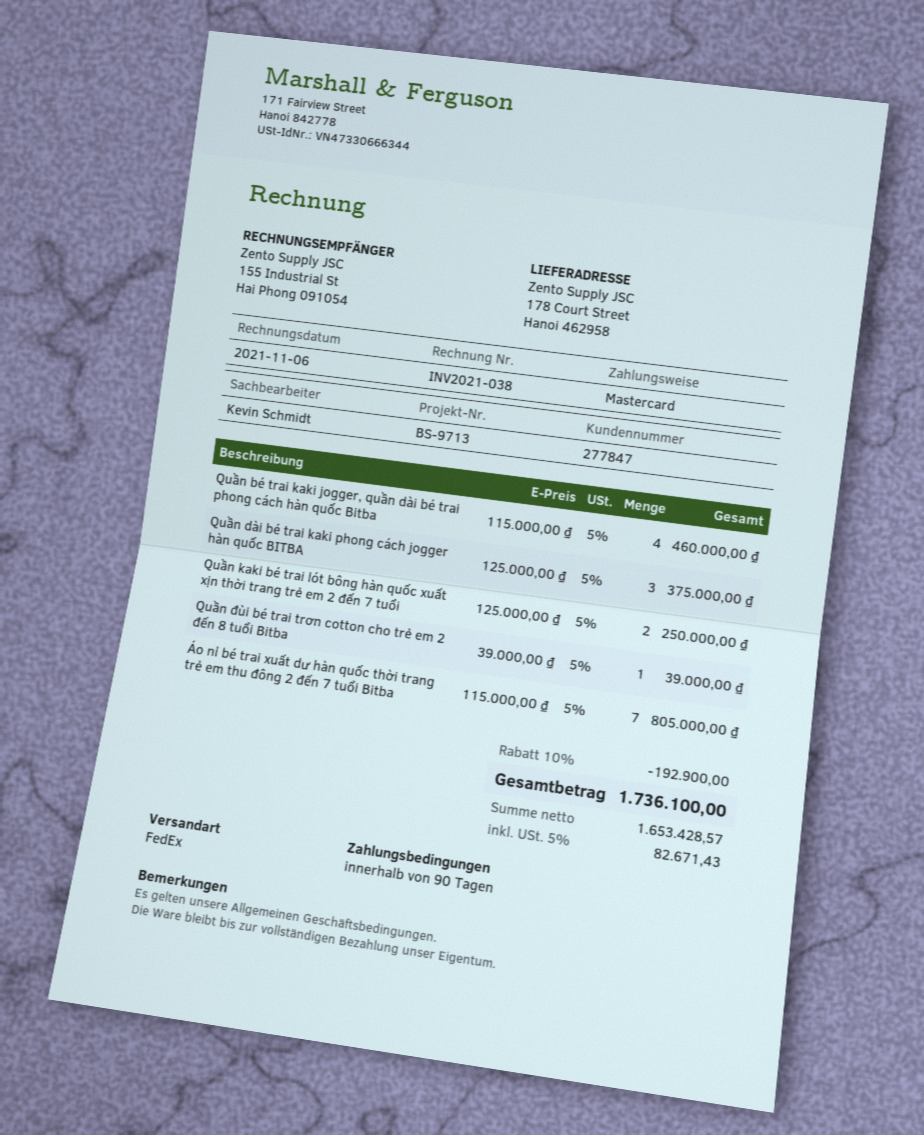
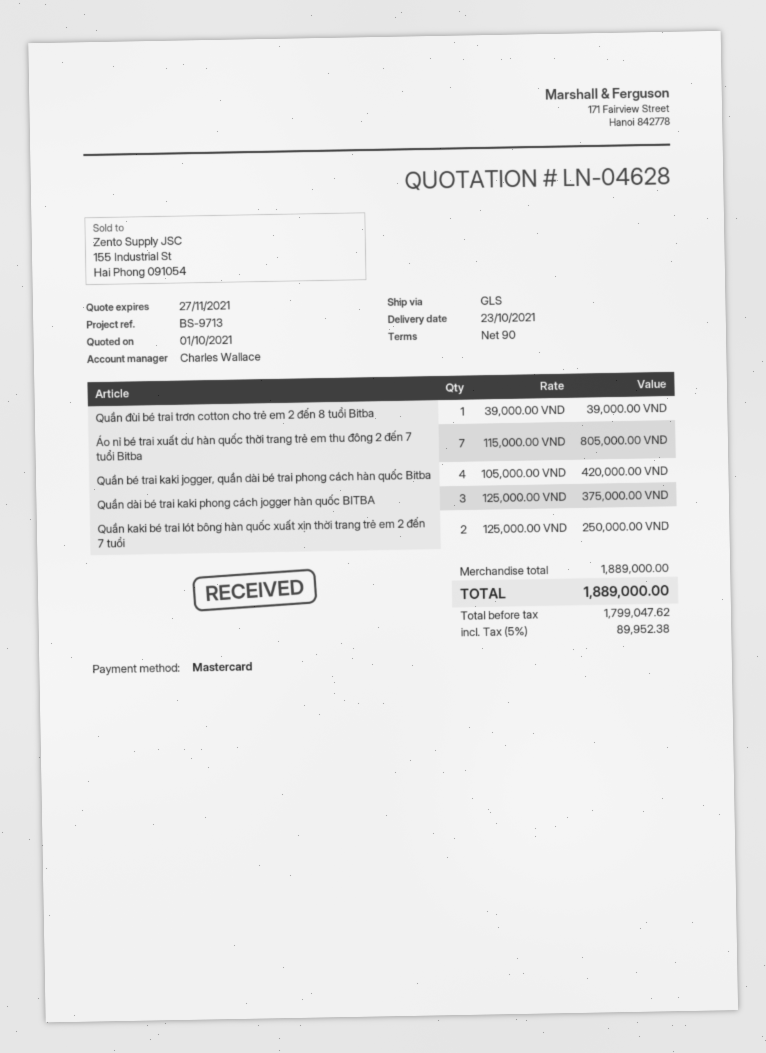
sales rep: Kevin Schmidt -> Charles Wallace
shipping method: FedEx -> GLS
Quần bé trai kaki jogger, quần dài bé trai phong cách hàn quốc Bitba: 4 x 115000.00 = 460000.00 -> 4 x 105000.00 = 420000.00
discount: 10% = 192900.00 -> none
net: 1653428.57 -> 1799047.62
tax: 5% = 82671.43 -> 5% = 89952.38
total: 1736100.00 -> 1889000.00

